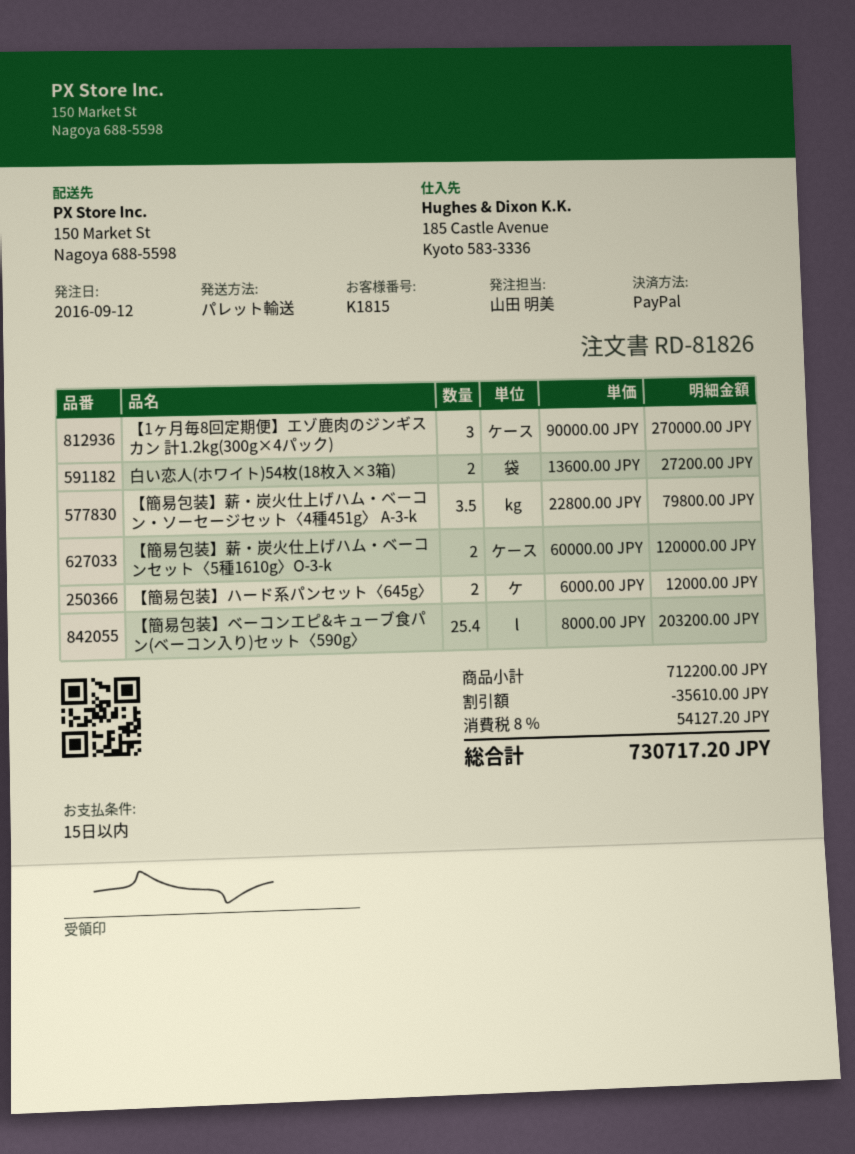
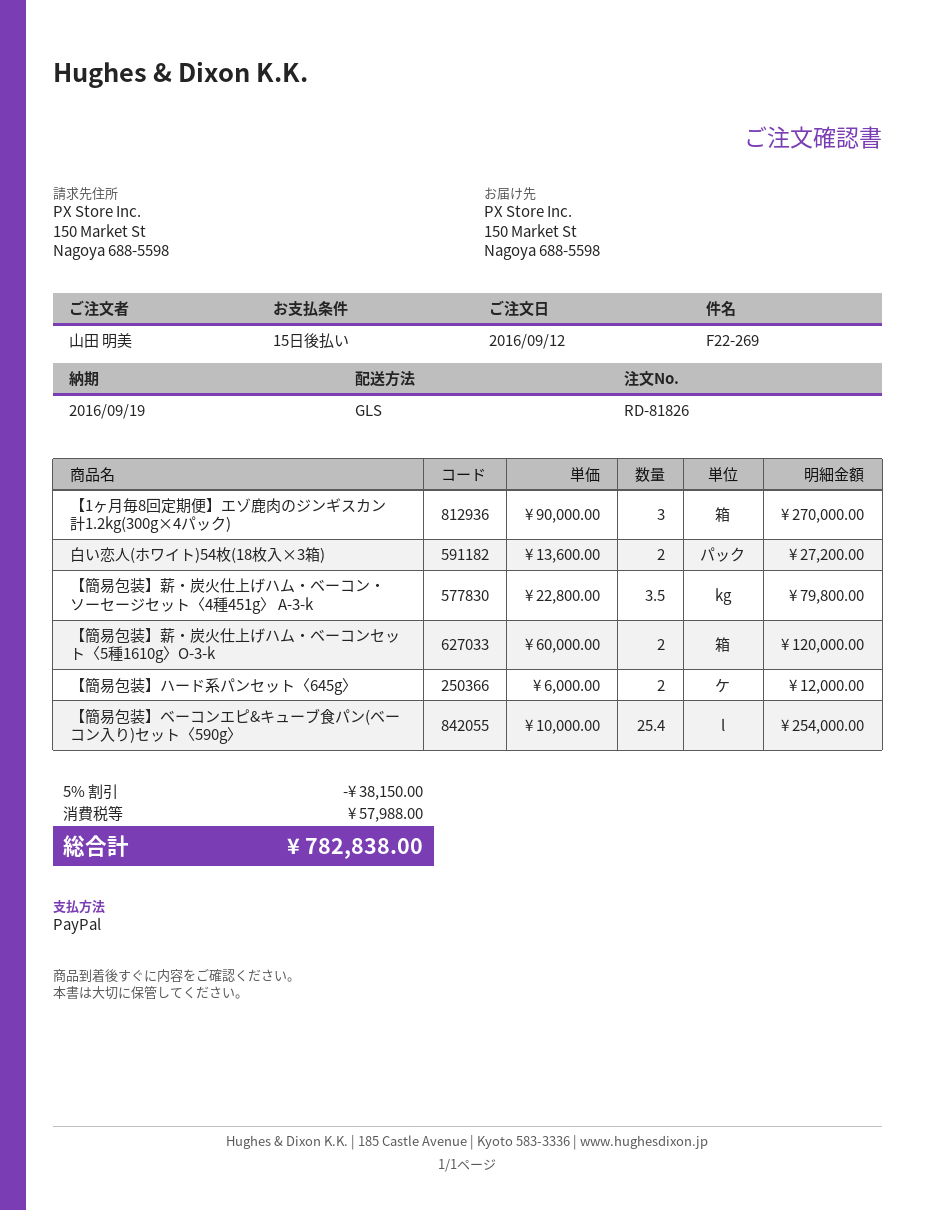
shipping method: pallet freight -> GLS
【簡易包装】ベーコンエピ&キューブ食パン(ベーコン入り)セット〈590g〉: 25.4 x 8000.00 = 203200.00 -> 25.4 x 10000.00 = 254000.00
discount: 35610.00 -> 38150.00
tax: 54127.20 -> 57988.00
total: 730717.20 -> 782838.00

